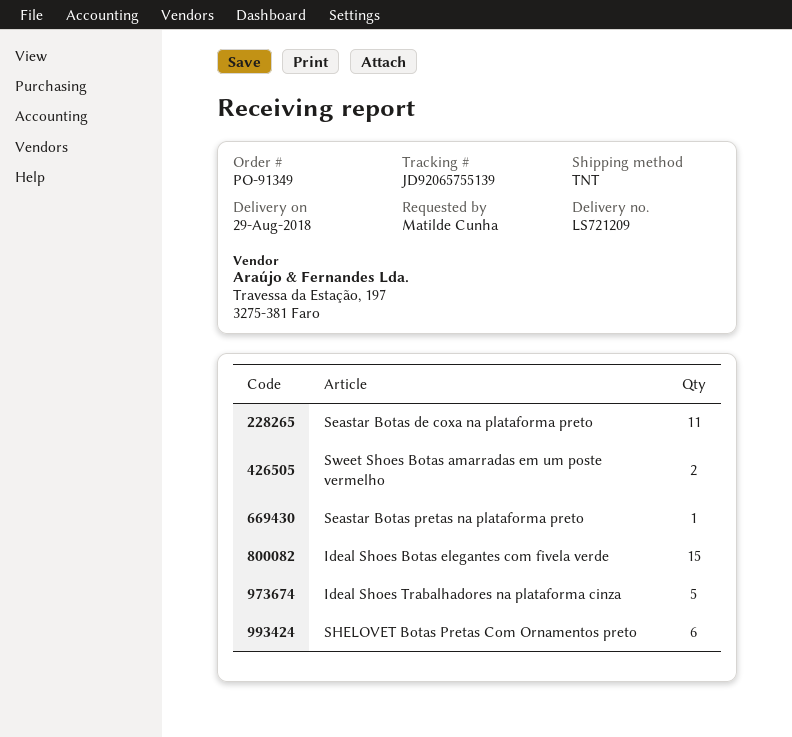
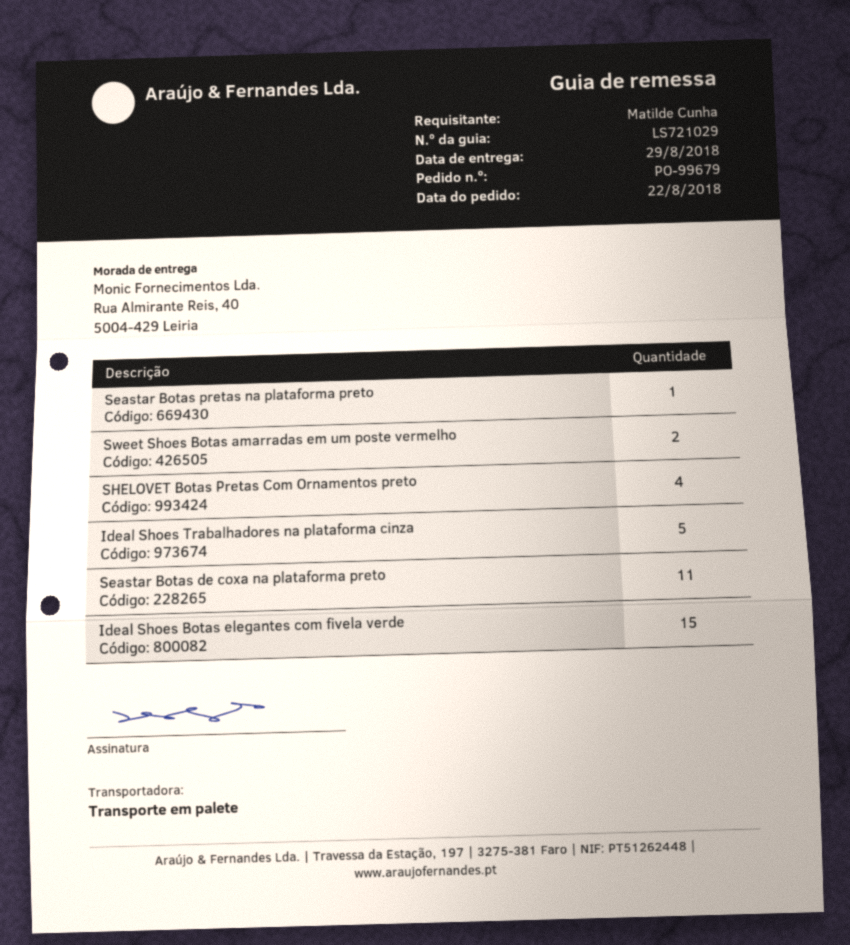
order number: PO-91349 -> PO-99679
delivery note number: LS721209 -> LS721029
shipping method: TNT -> pallet freight
SHELOVET Botas Pretas Com Ornamentos preto: 6 -> 4

